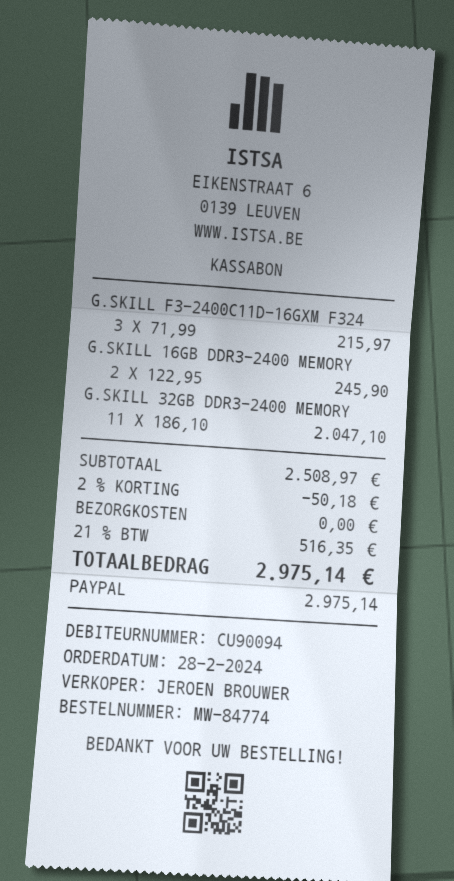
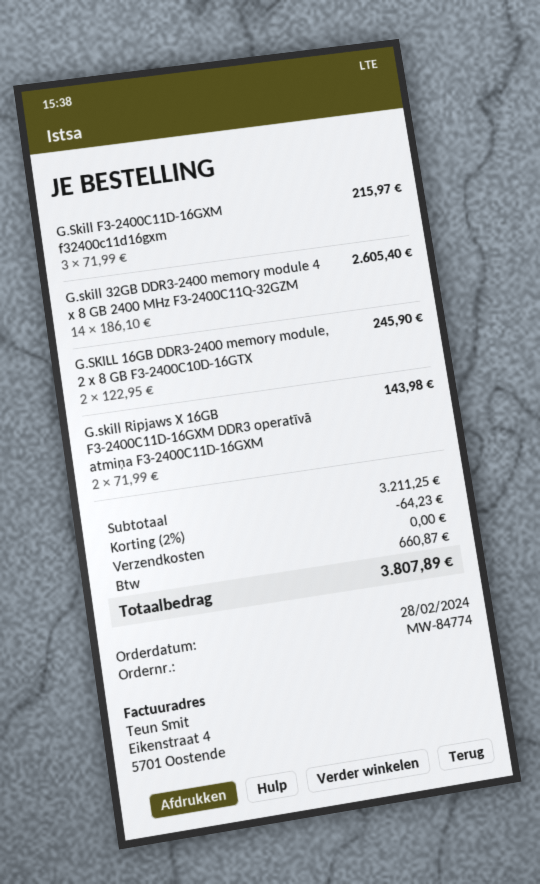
G.SKILL 32GB DDR3-2400 MEMORY: 11 x 186.10 = 2047.10 -> 14 x 186.10 = 2605.40
G.skill Ripjaws X 16GB F3-2400C11D-16GXM DDR3 operatīvā atmiņa F3-2400C11D-16GXM: none -> 2 x 71.99 = 143.98
subtotal: 2508.97 -> 3211.25
discount: 2% = 50.18 -> 2% = 64.23
tax: 516.35 -> 660.87
total: 2975.14 -> 3807.89

